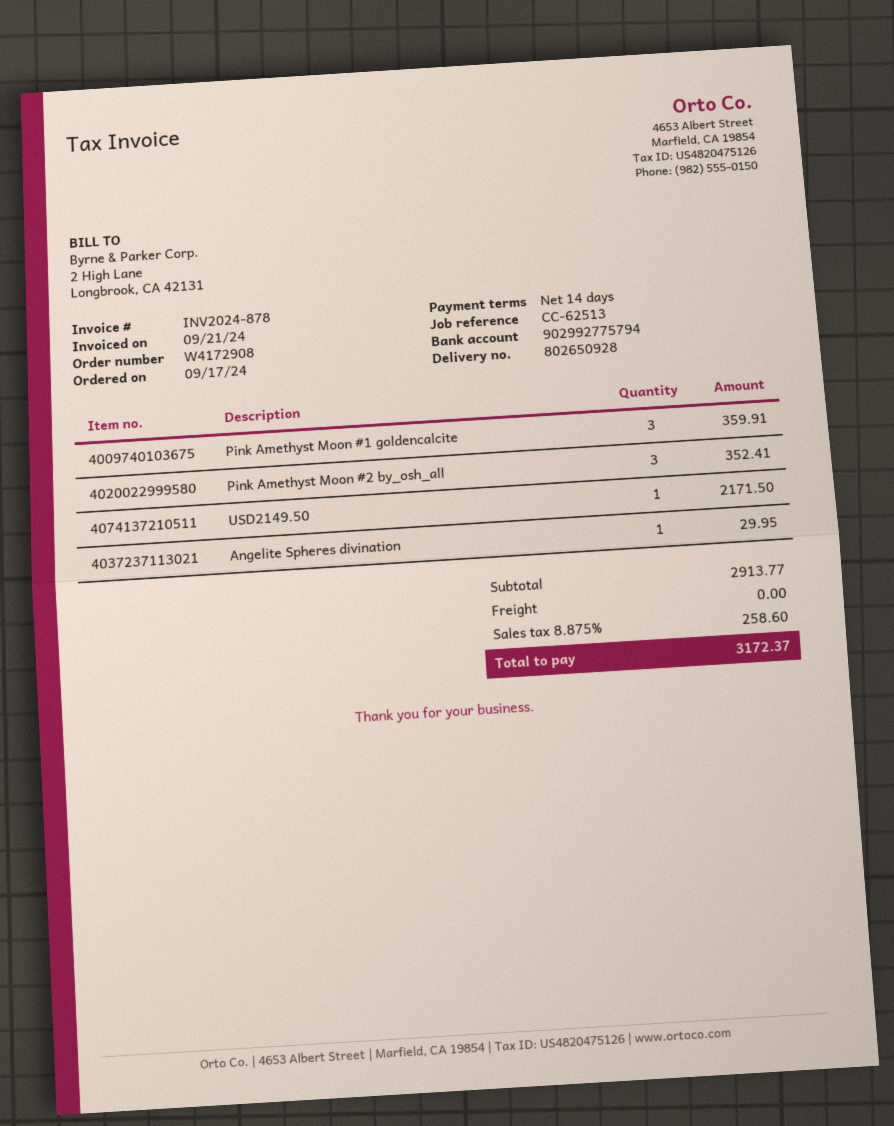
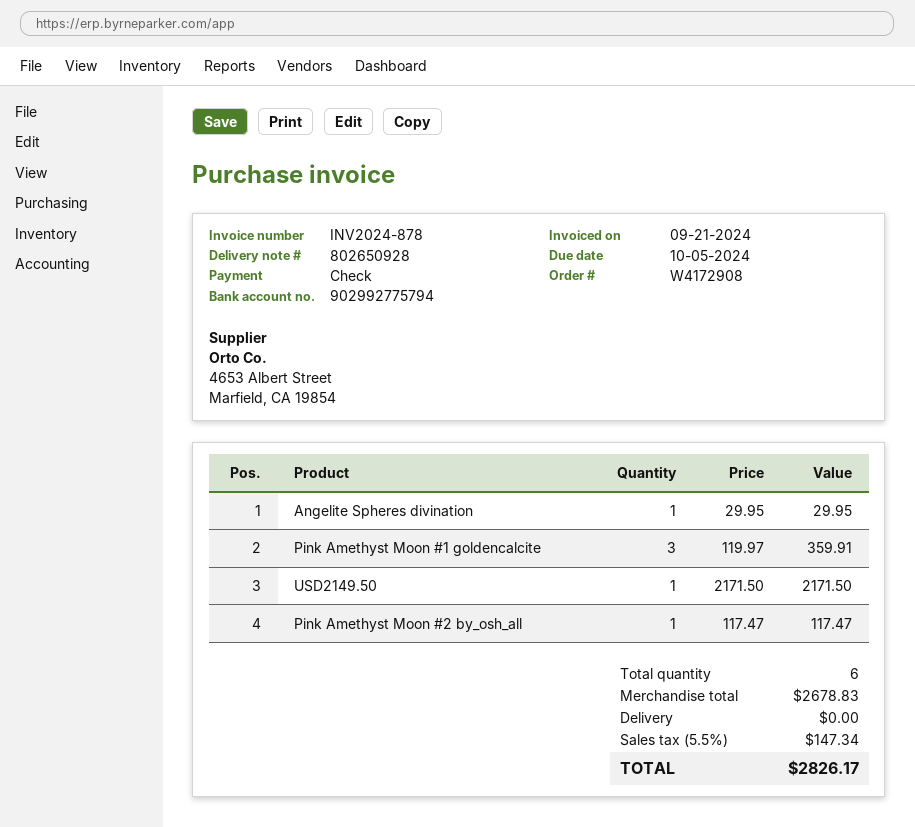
Pink Amethyst Moon #2 by_osh_all: 3 for 352.41 -> 1 for 117.47
subtotal: 2913.77 -> 2678.83
tax: 8.875% = 258.60 -> 5.5% = 147.34
total: 3172.37 -> 2826.17

